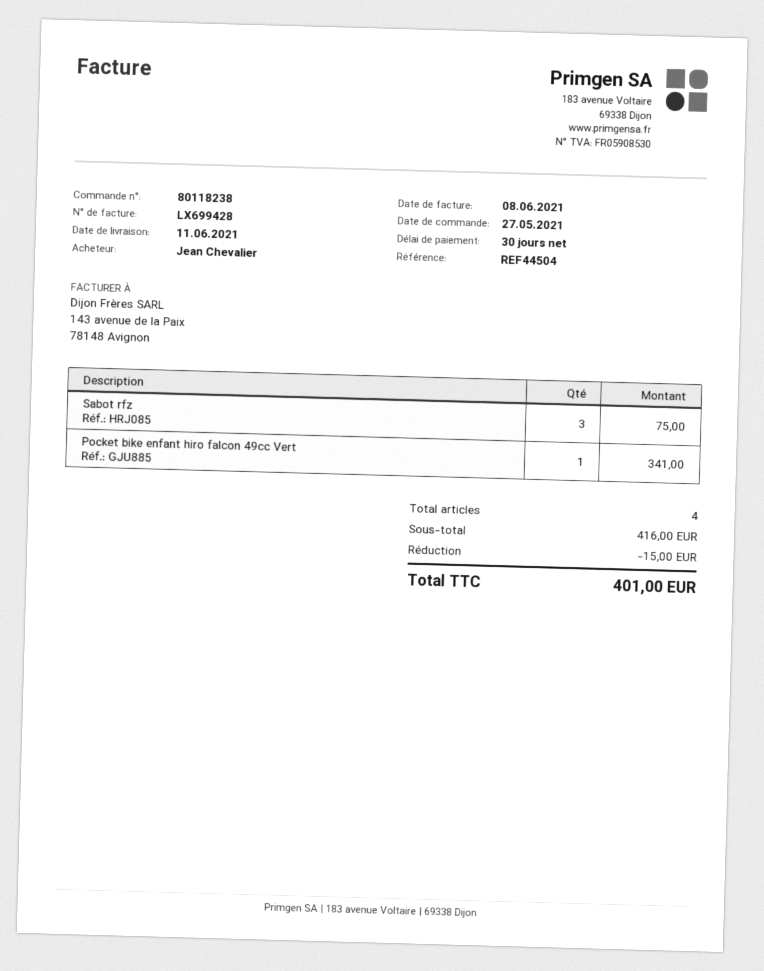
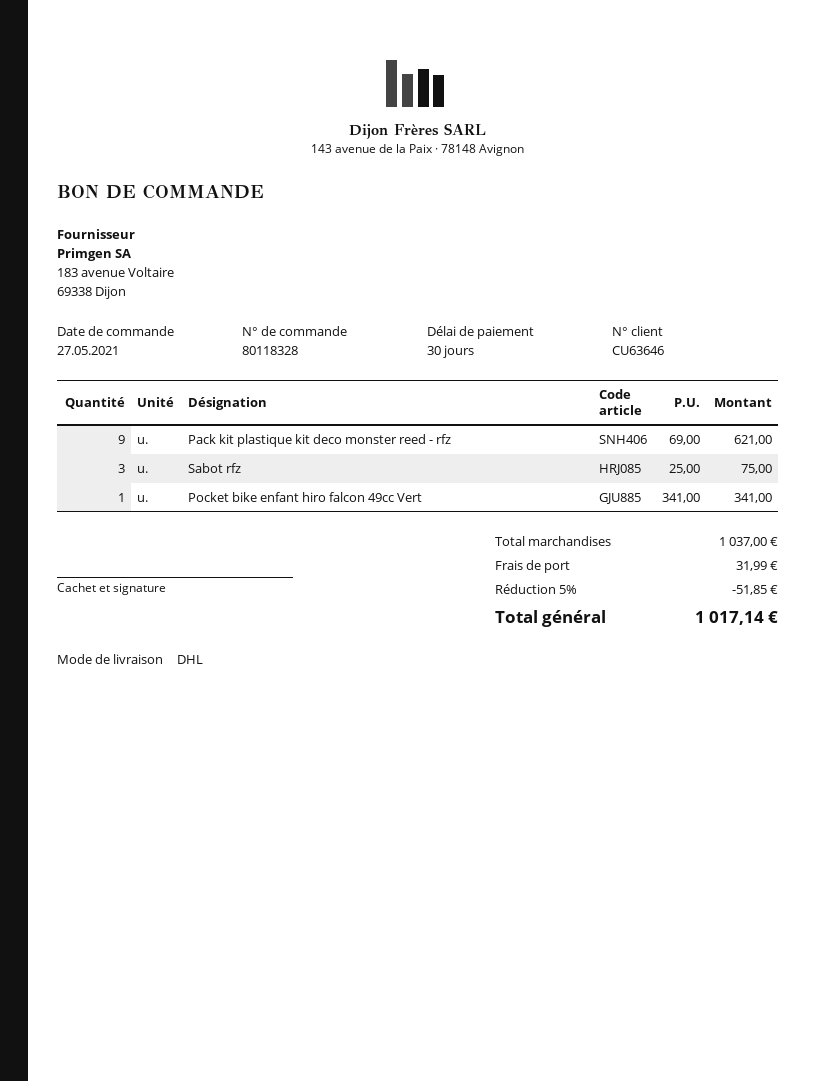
order number: 80118238 -> 80118328
Pack kit plastique kit deco monster reed - rfz: none -> 9 for 621.00
subtotal: 416.00 -> 1037.00
discount: 15.00 -> 51.85
shipping: none -> 31.99
total: 401.00 -> 1017.14

